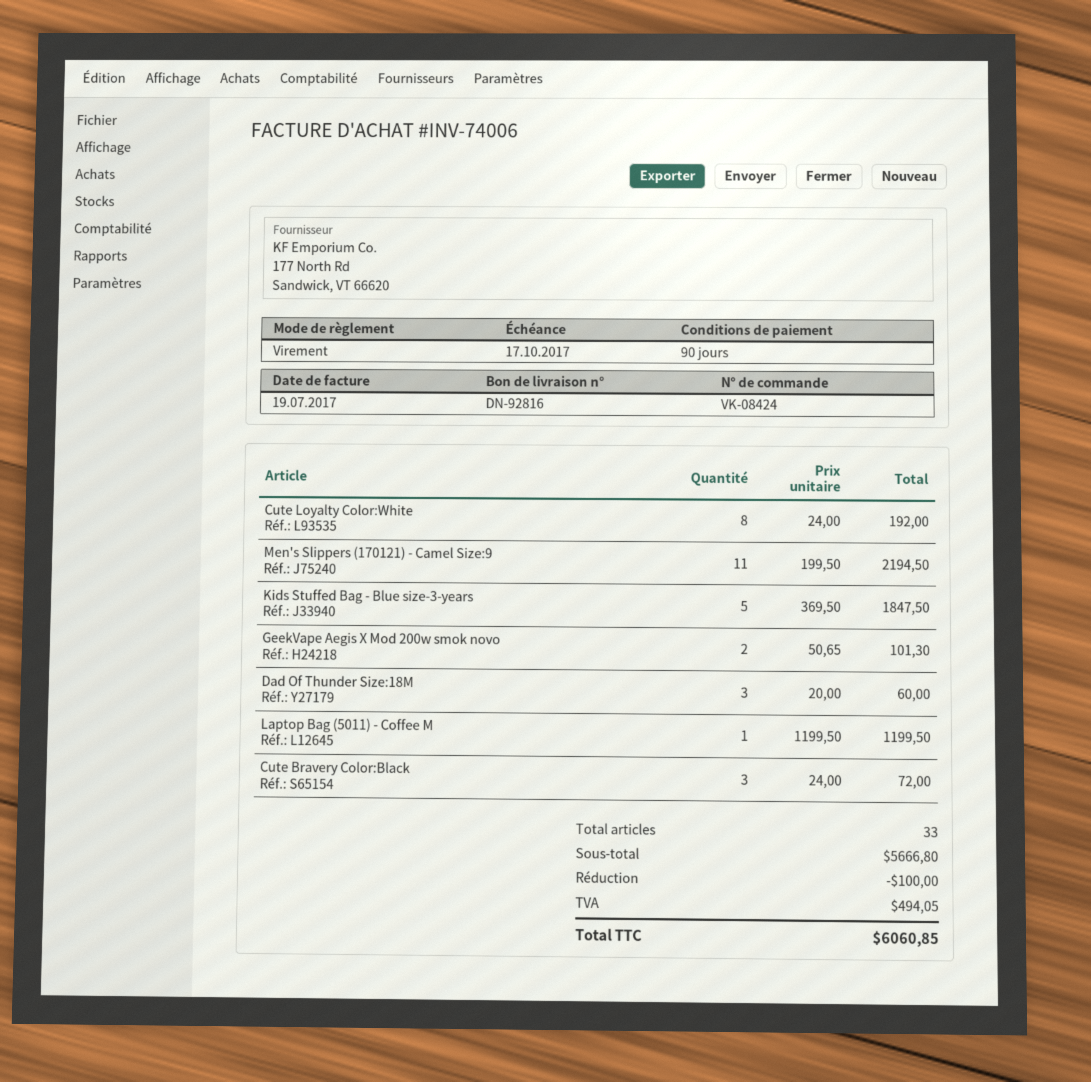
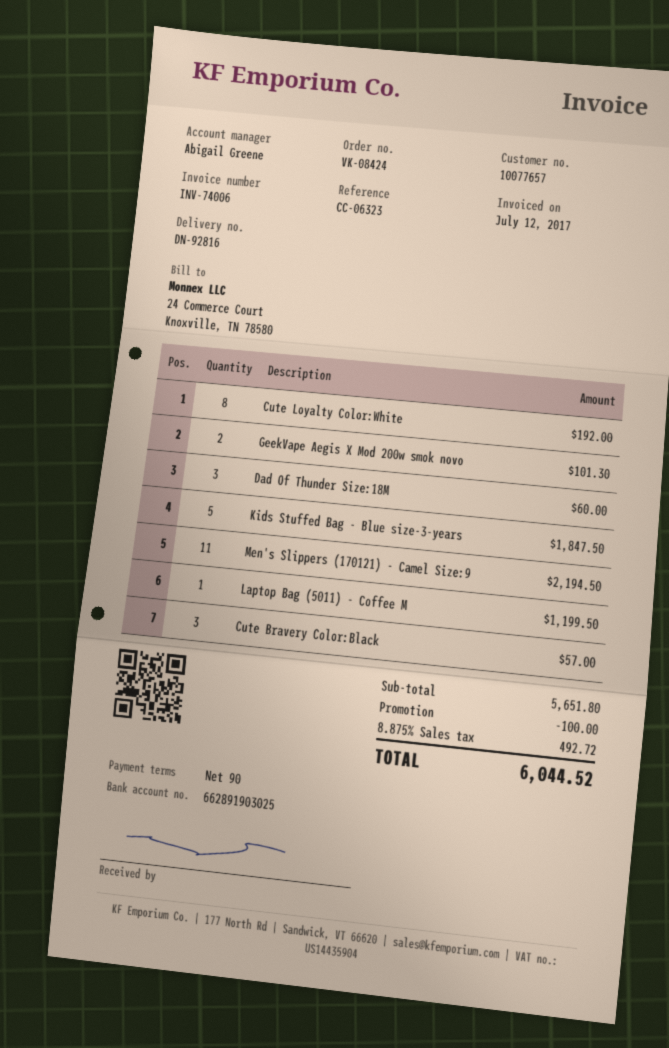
invoice date: 2017-07-19 -> 2017-07-12
Cute Bravery Color:Black: 3 for 72.00 -> 3 for 57.00
subtotal: 5666.80 -> 5651.80
tax: 494.05 -> 492.72
total: 6060.85 -> 6044.52

